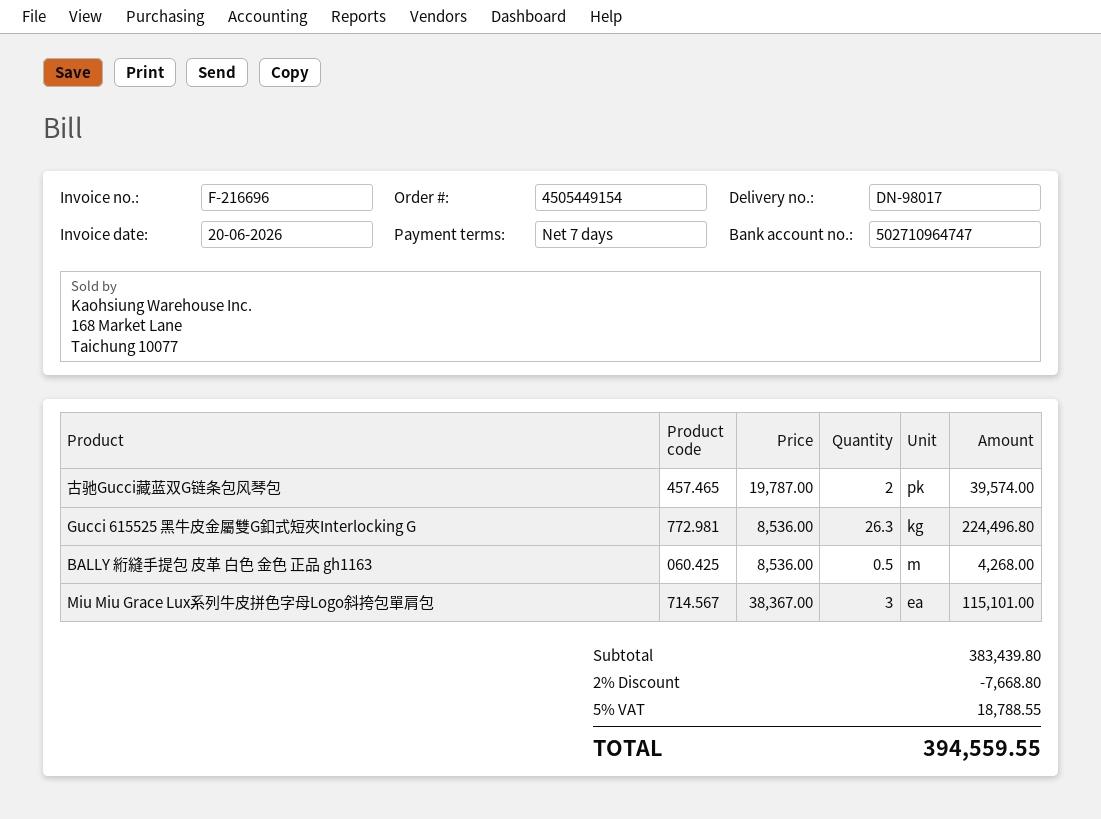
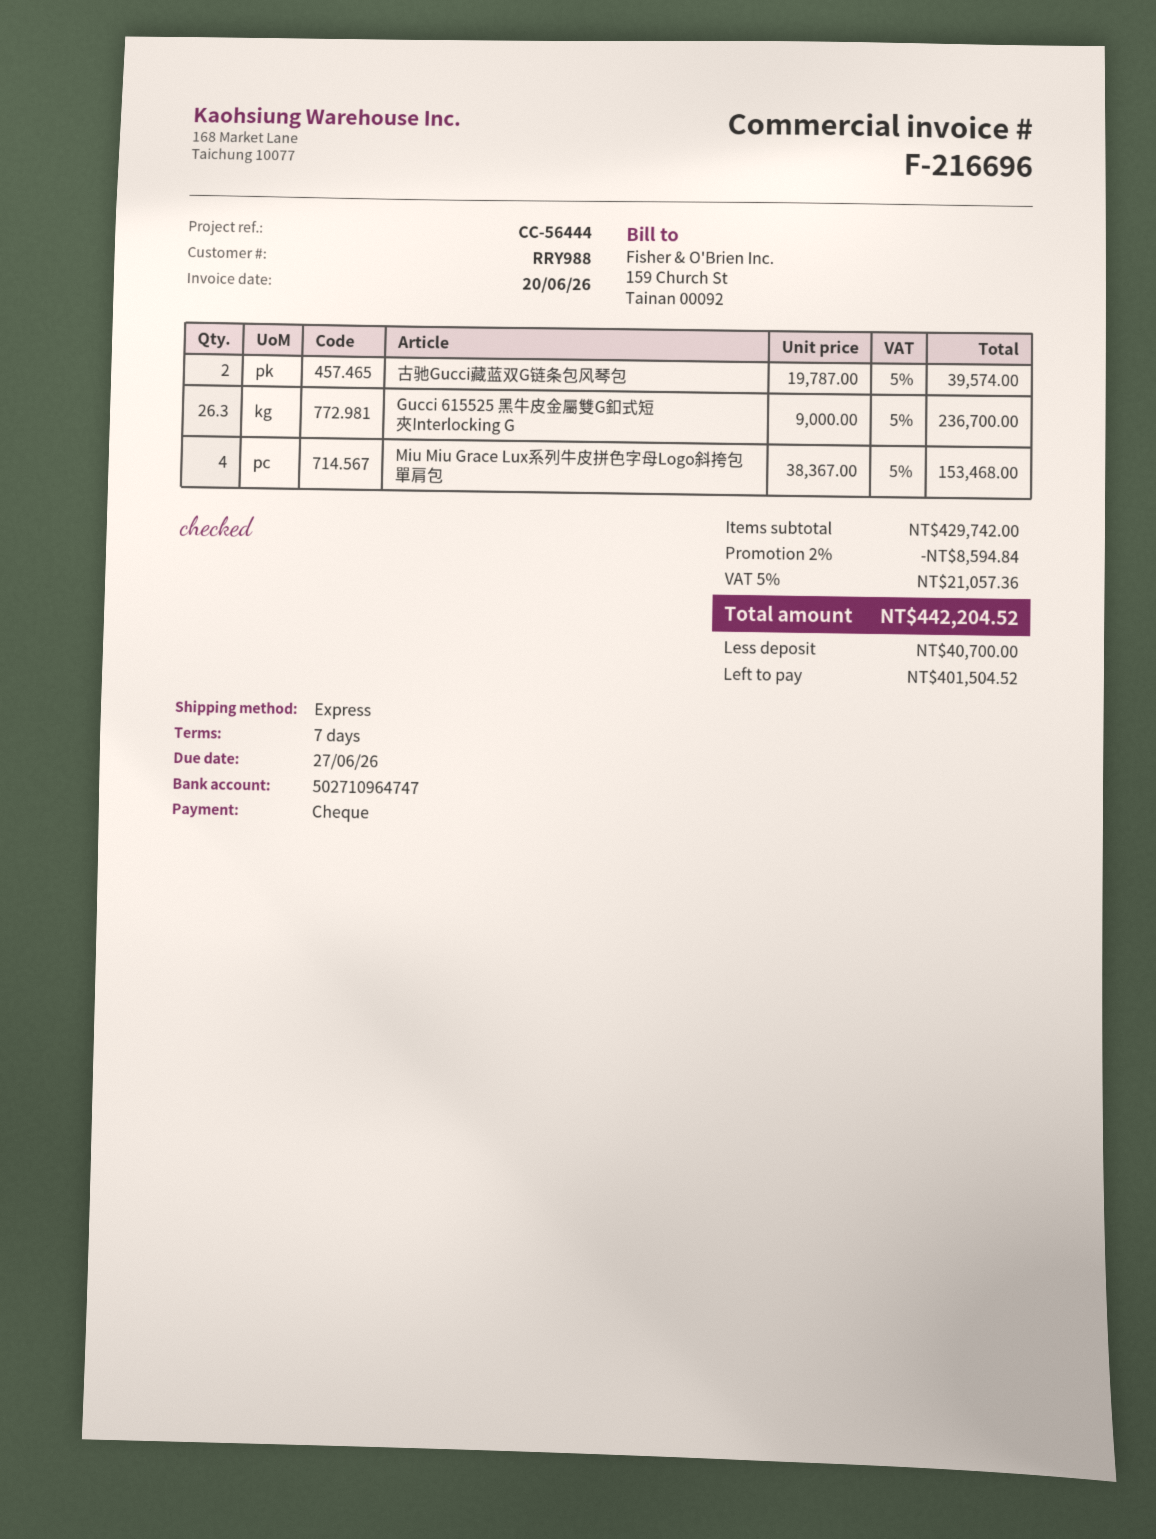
Gucci 615525 黑牛皮金屬雙G釦式短夾Interlocking G: 26.3 x 8536.00 = 224496.80 -> 26.3 x 9000.00 = 236700.00
BALLY 絎縫手提包 皮革 白色 金色 正品 gh1163: 0.5 x 8536.00 = 4268.00 -> none
Miu Miu Grace Lux系列牛皮拼色字母Logo斜挎包單肩包: 3 x 38367.00 = 115101.00 -> 4 x 38367.00 = 153468.00
subtotal: 383439.80 -> 429742.00
discount: 2% = 7668.80 -> 2% = 8594.84
tax: 5% = 18788.55 -> 5% = 21057.36
total: 394559.55 -> 442204.52

